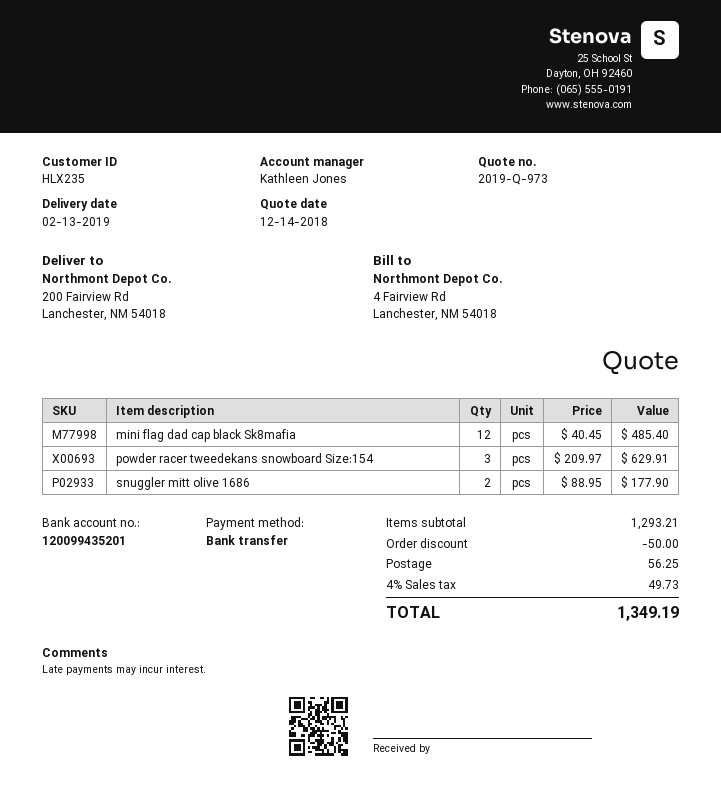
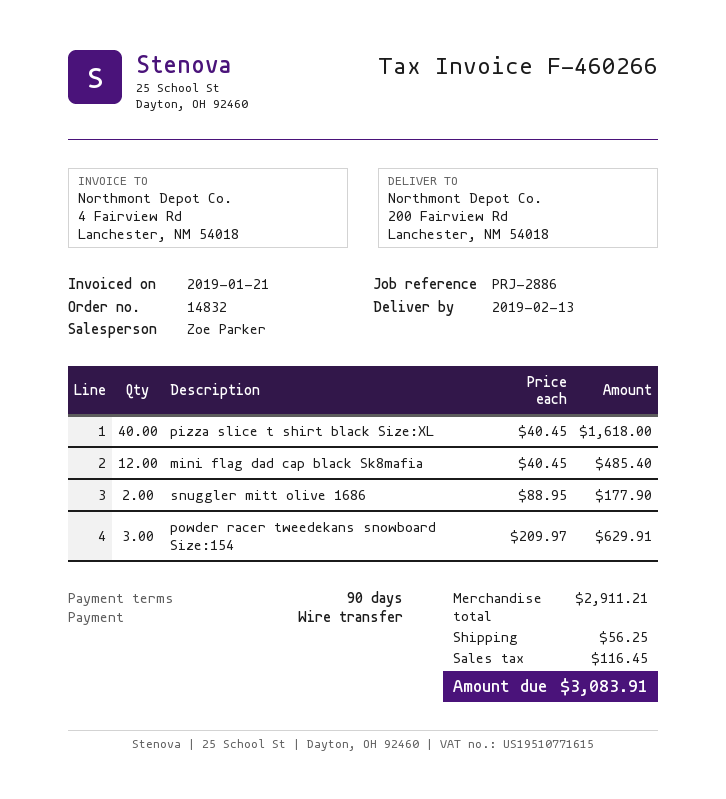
sales rep: Kathleen Jones -> Zoe Parker
pizza slice t shirt black Size:XL: none -> 40 x 40.45 = 1618.00
subtotal: 1293.21 -> 2911.21
discount: 50.00 -> none
tax: 49.73 -> 116.45
total: 1349.19 -> 3083.91

